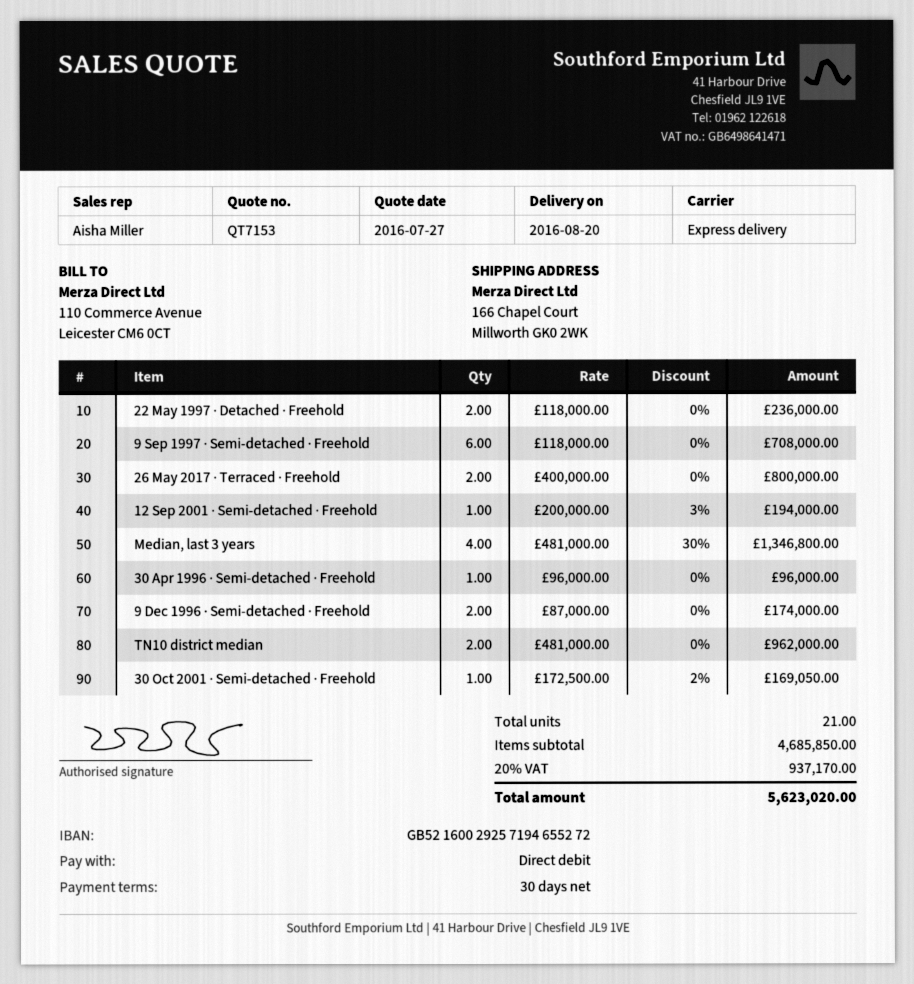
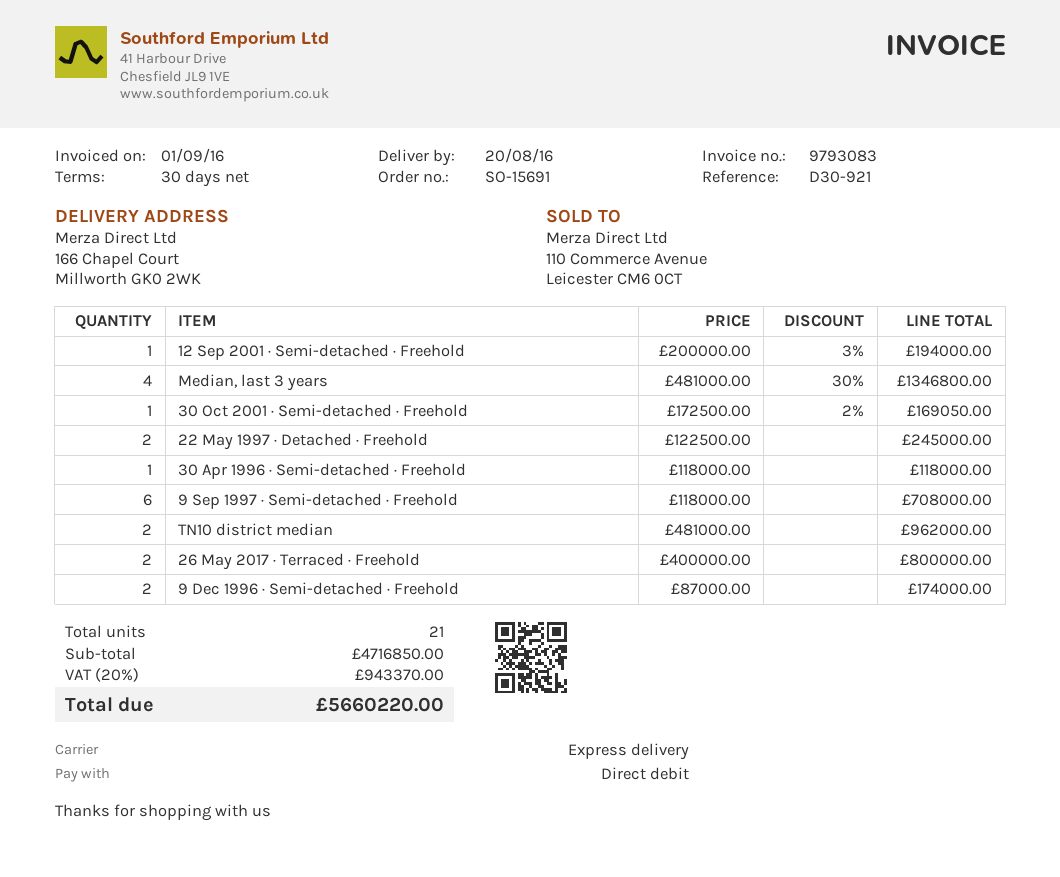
22 May 1997 · Detached · Freehold: 2 x 118000.00 = 236000.00 -> 2 x 122500.00 = 245000.00
30 Apr 1996 · Semi-detached · Freehold: 1 x 96000.00 = 96000.00 -> 1 x 118000.00 = 118000.00
subtotal: 4685850.00 -> 4716850.00
tax: 20% = 937170.00 -> 20% = 943370.00
total: 5623020.00 -> 5660220.00

